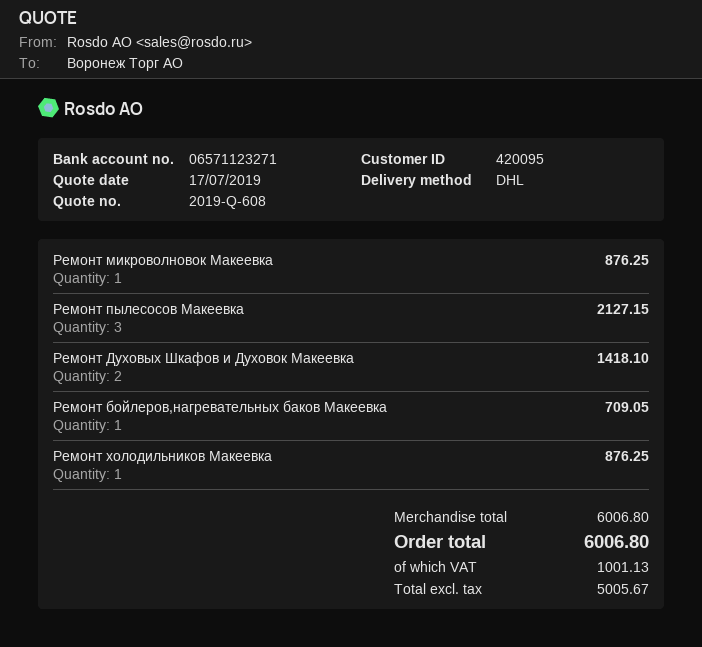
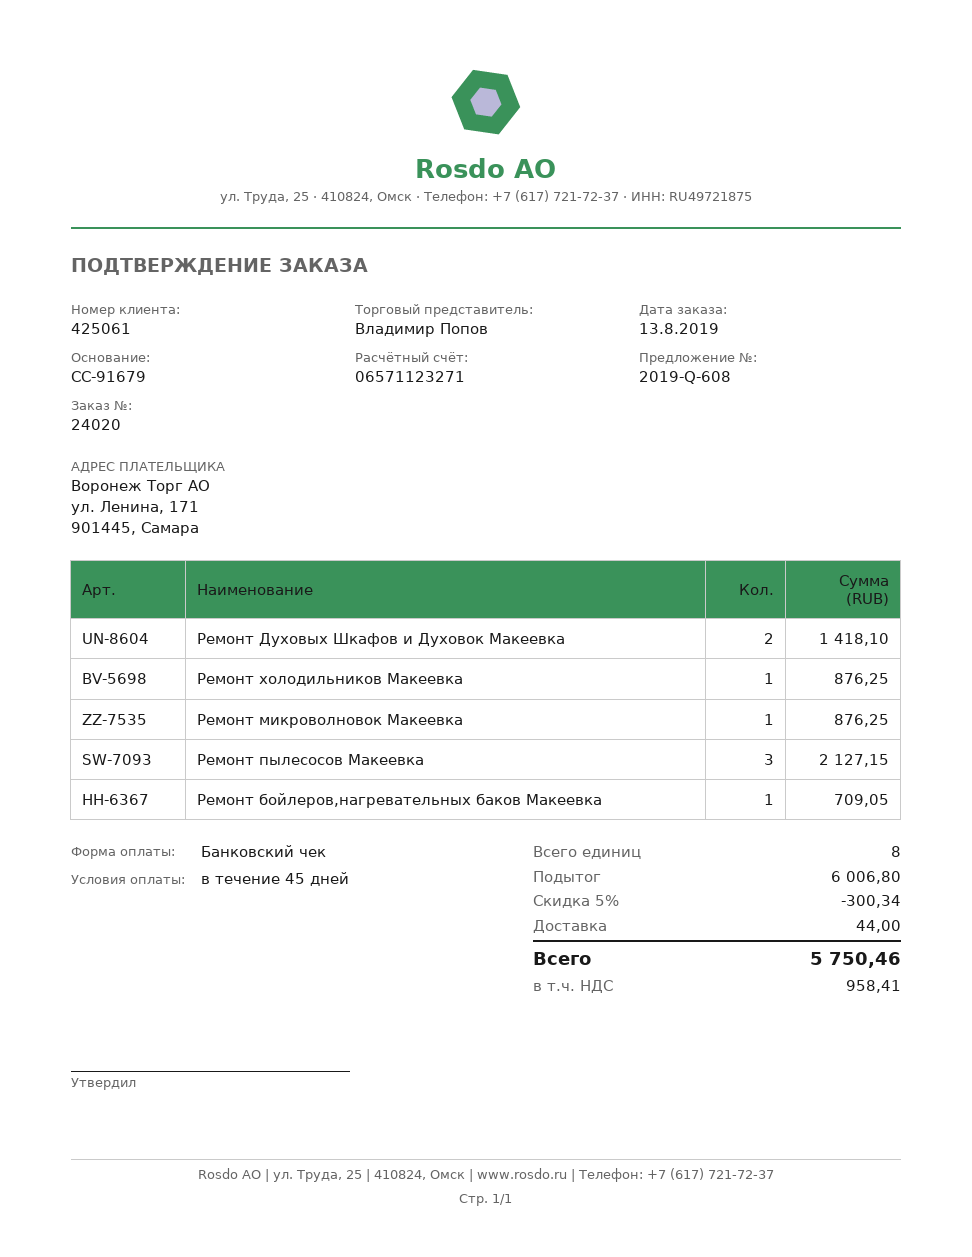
customer number: 420095 -> 425061
discount: none -> 5% = 300.34
shipping: none -> 44.00
tax: 1001.13 -> 958.41
total: 6006.80 -> 5750.46

